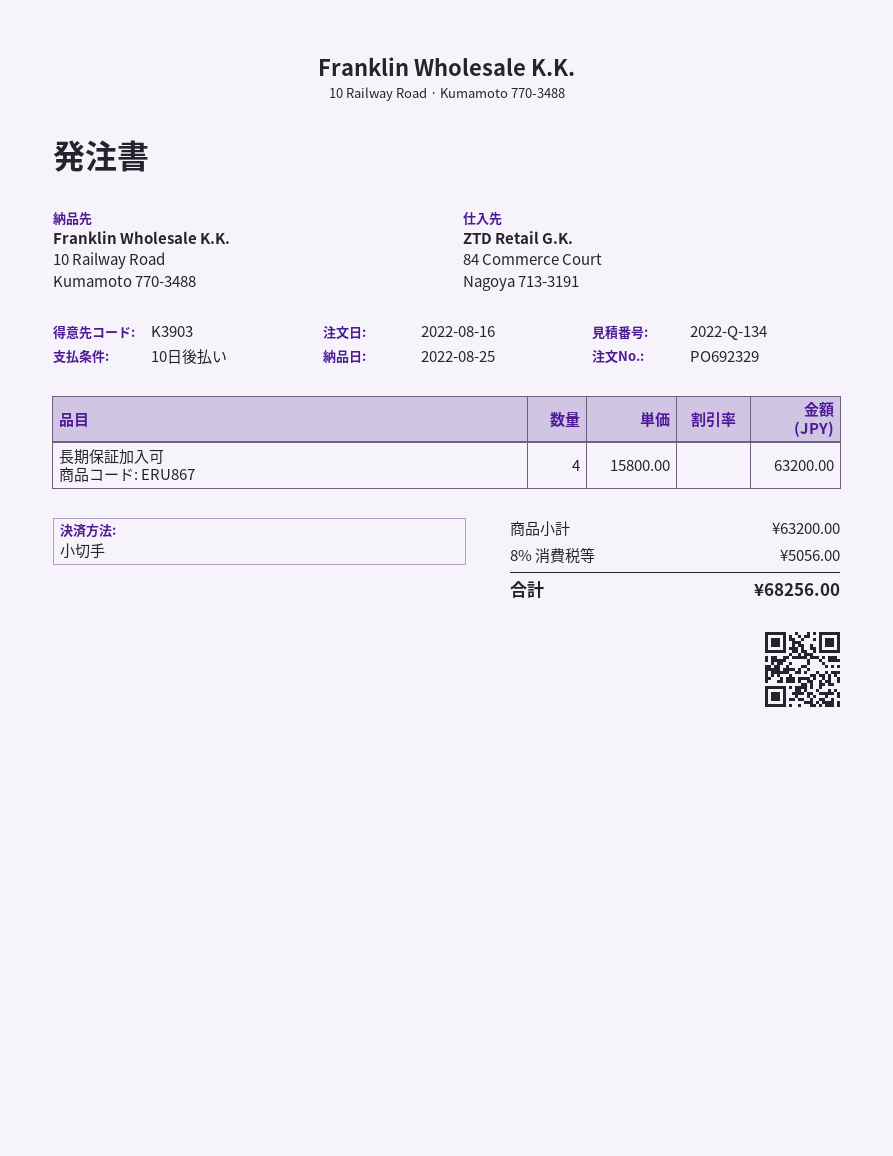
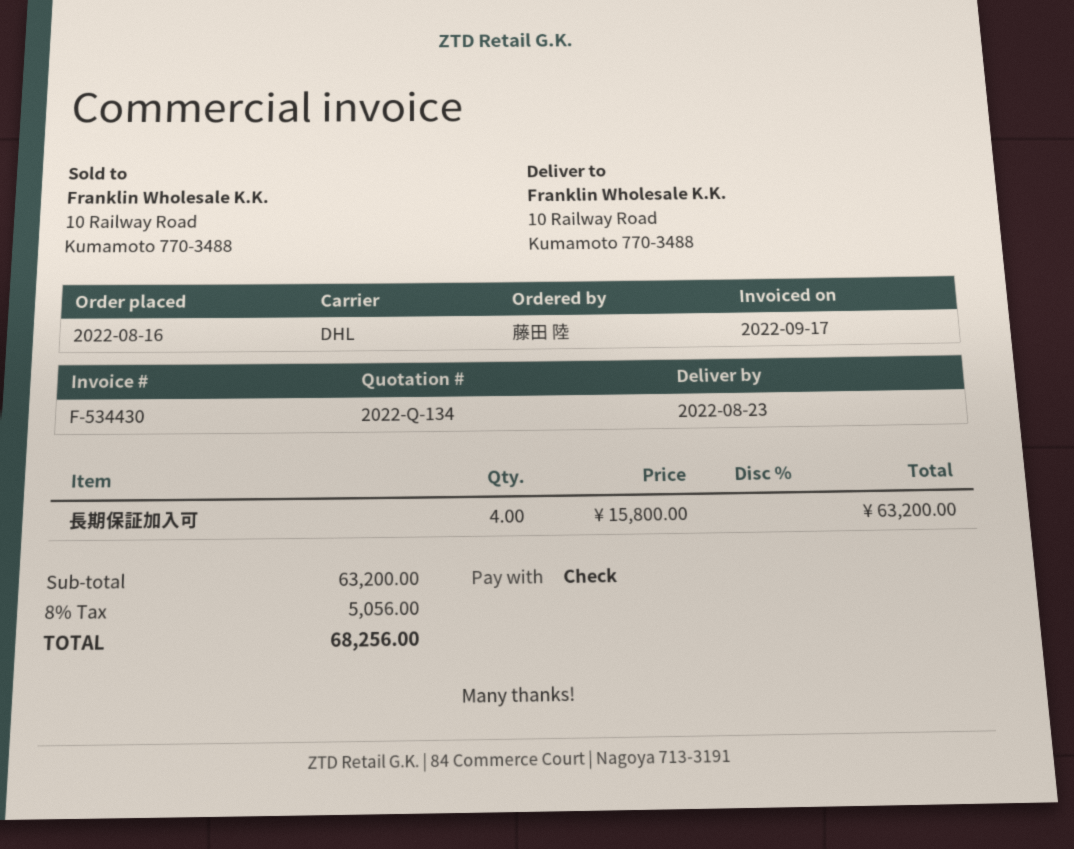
delivery date: 2022-08-25 -> 2022-08-23

